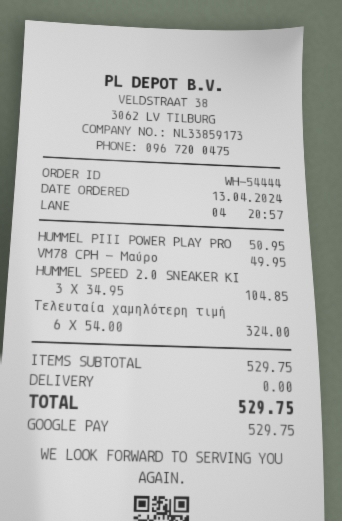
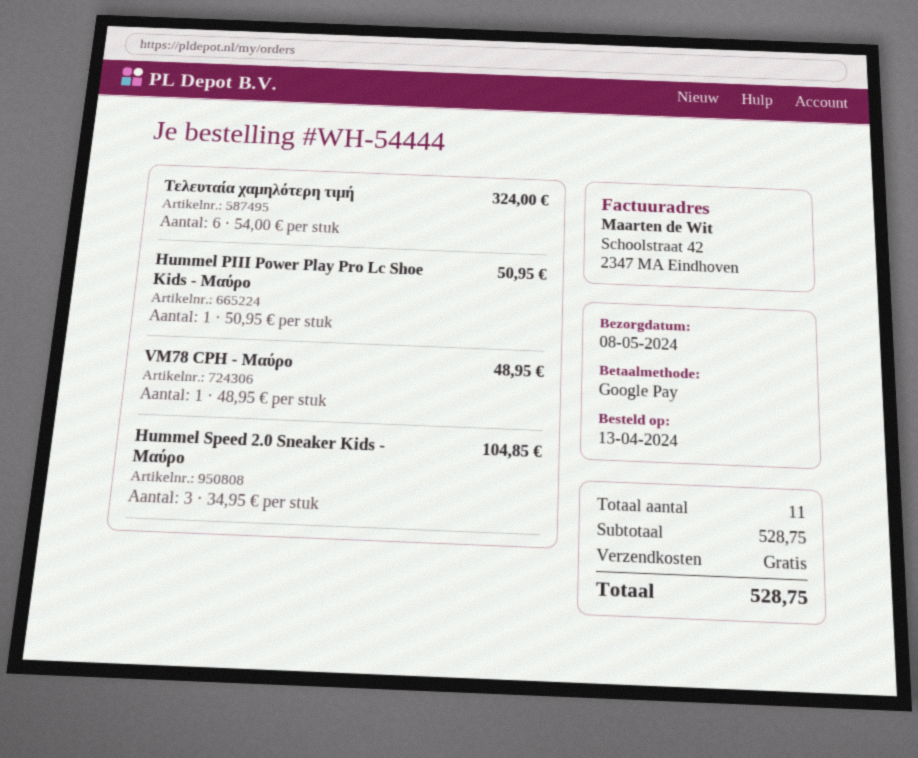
VM78 CPH - Μαύρο: 1 x 49.95 = 49.95 -> 1 x 48.95 = 48.95
subtotal: 529.75 -> 528.75
total: 529.75 -> 528.75

